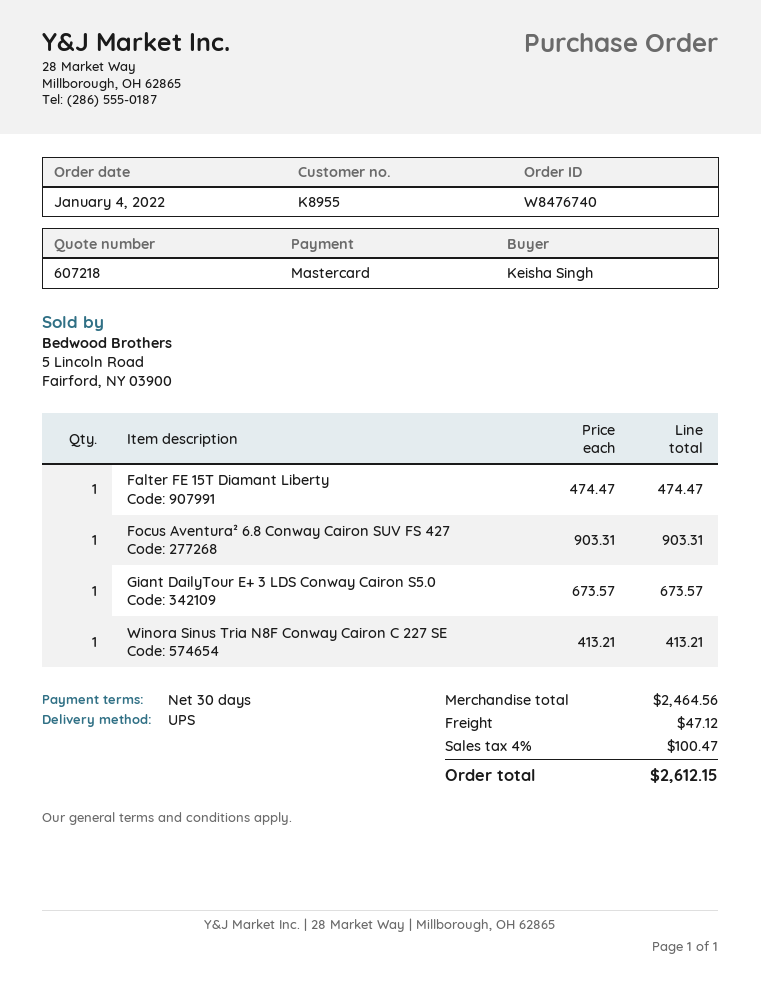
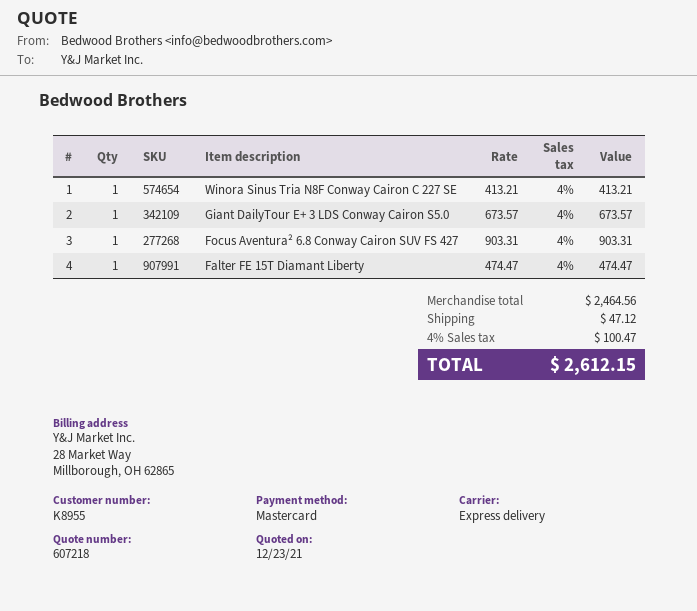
shipping method: UPS -> express

